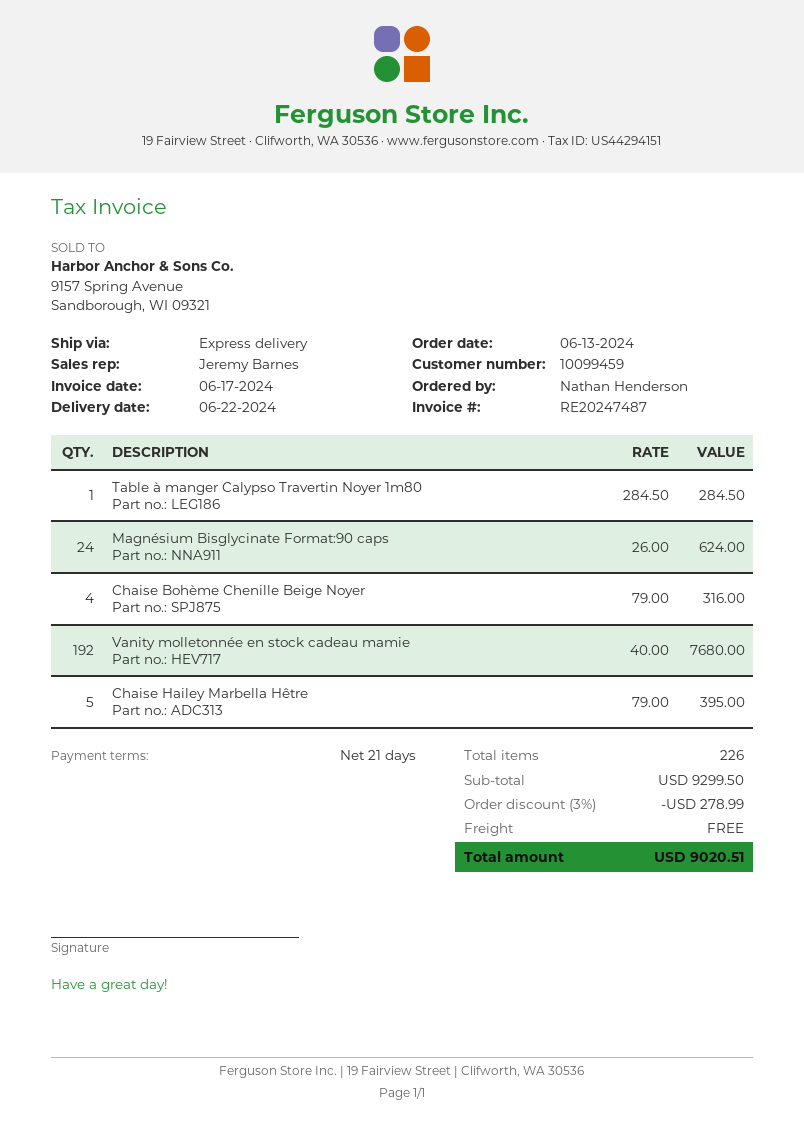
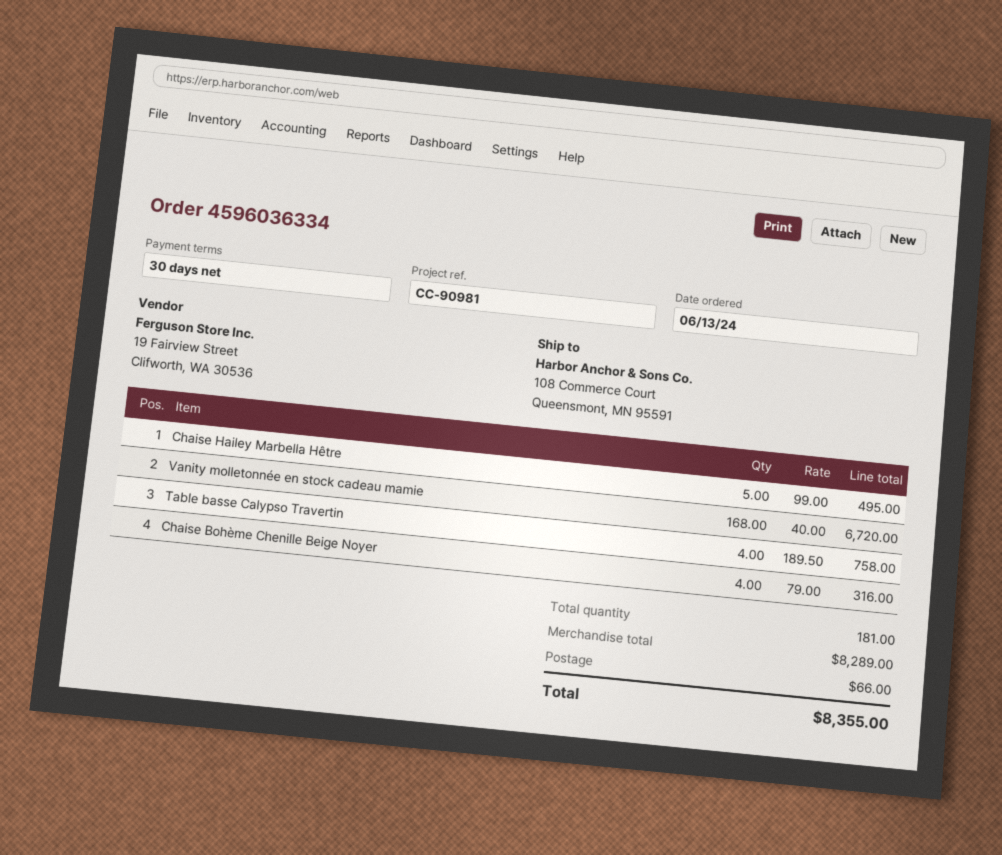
payment terms: 21 days -> 30 days
Table à manger Calypso Travertin Noyer 1m80: 1 x 284.50 = 284.50 -> none
Magnésium Bisglycinate Format:90 caps: 24 x 26.00 = 624.00 -> none
Vanity molletonnée en stock cadeau mamie: 192 x 40.00 = 7680.00 -> 168 x 40.00 = 6720.00
Chaise Hailey Marbella Hêtre: 5 x 79.00 = 395.00 -> 5 x 99.00 = 495.00
Table basse Calypso Travertin: none -> 4 x 189.50 = 758.00
total quantity: 226 -> 181
subtotal: 9299.50 -> 8289.00
discount: 3% = 278.99 -> none
shipping: 0.00 -> 66.00
total: 9020.51 -> 8355.00

